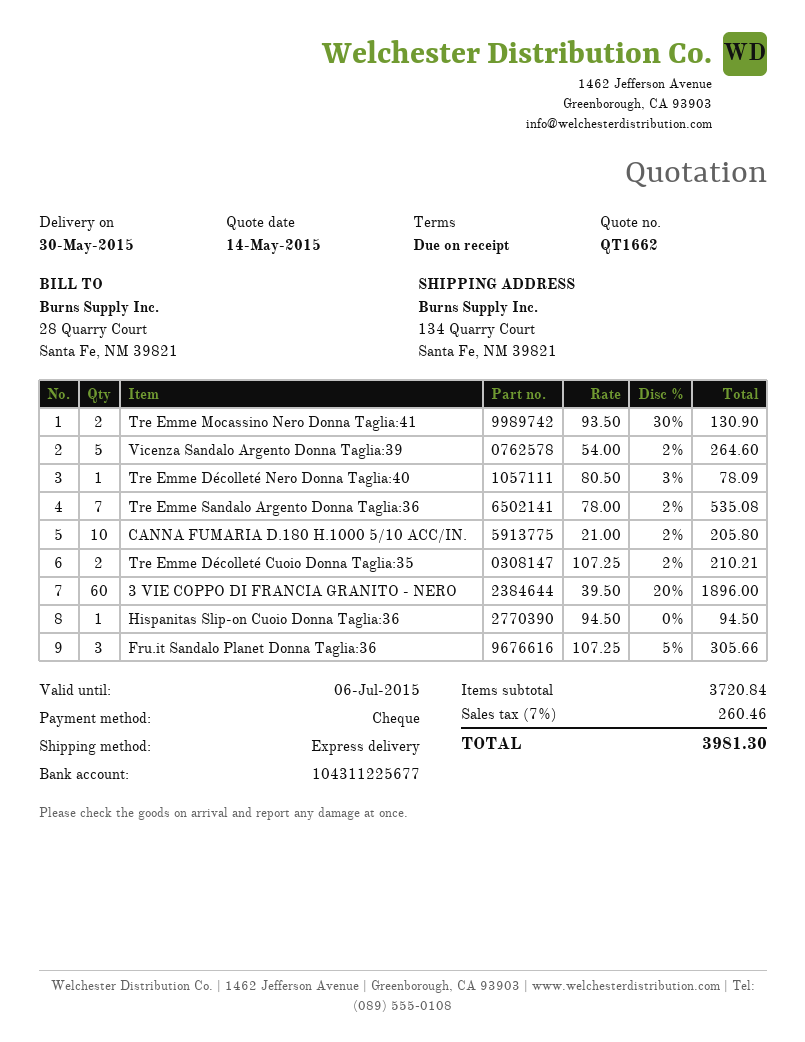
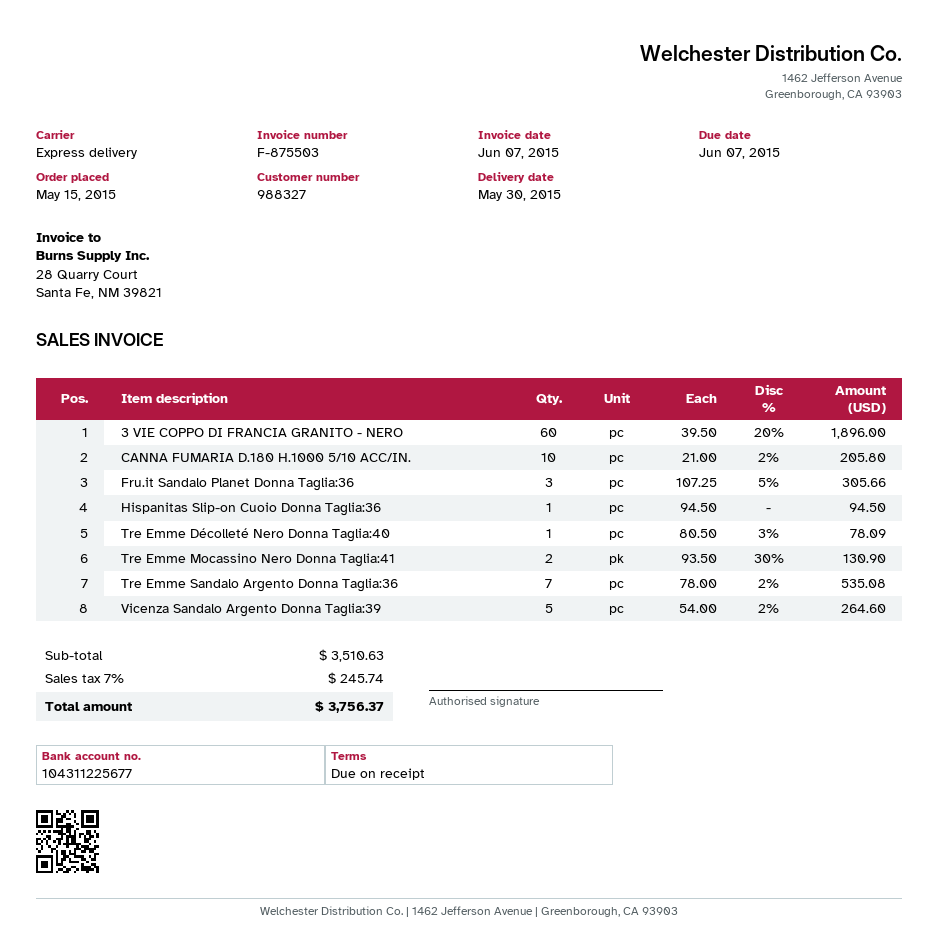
Tre Emme Décolleté Cuoio Donna Taglia:35: 2 x 107.25 - 2% = 210.21 -> none
subtotal: 3720.84 -> 3510.63
tax: 7% = 260.46 -> 7% = 245.74
total: 3981.30 -> 3756.37

